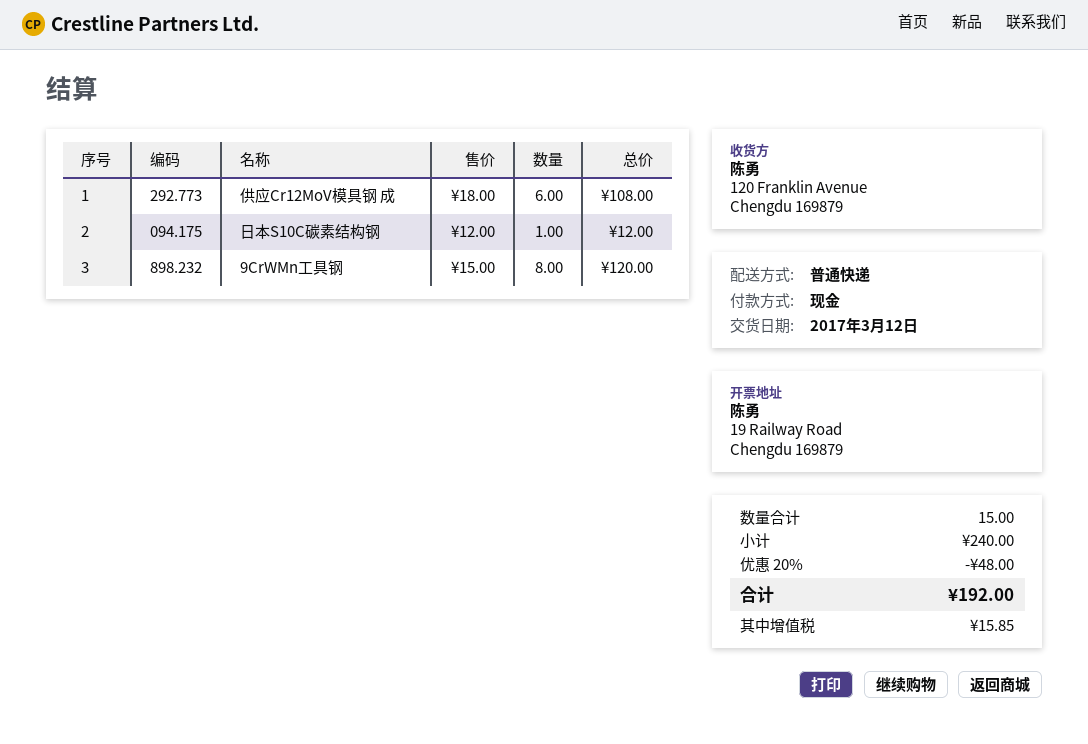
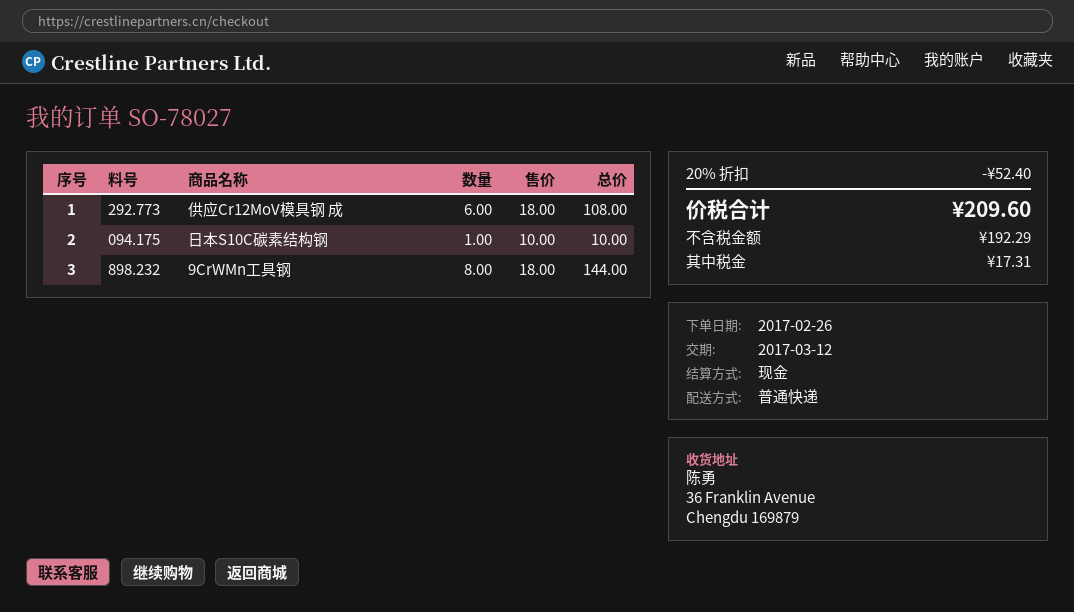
ship to: 120 Franklin Avenue, Chengdu 169879 -> 36 Franklin Avenue, Chengdu 169879
日本S10C碳素结构钢: 1 x 12.00 = 12.00 -> 1 x 10.00 = 10.00
9CrWMn工具钢: 8 x 15.00 = 120.00 -> 8 x 18.00 = 144.00
discount: 20% = 48.00 -> 20% = 52.40
tax: 15.85 -> 17.31
total: 192.00 -> 209.60

